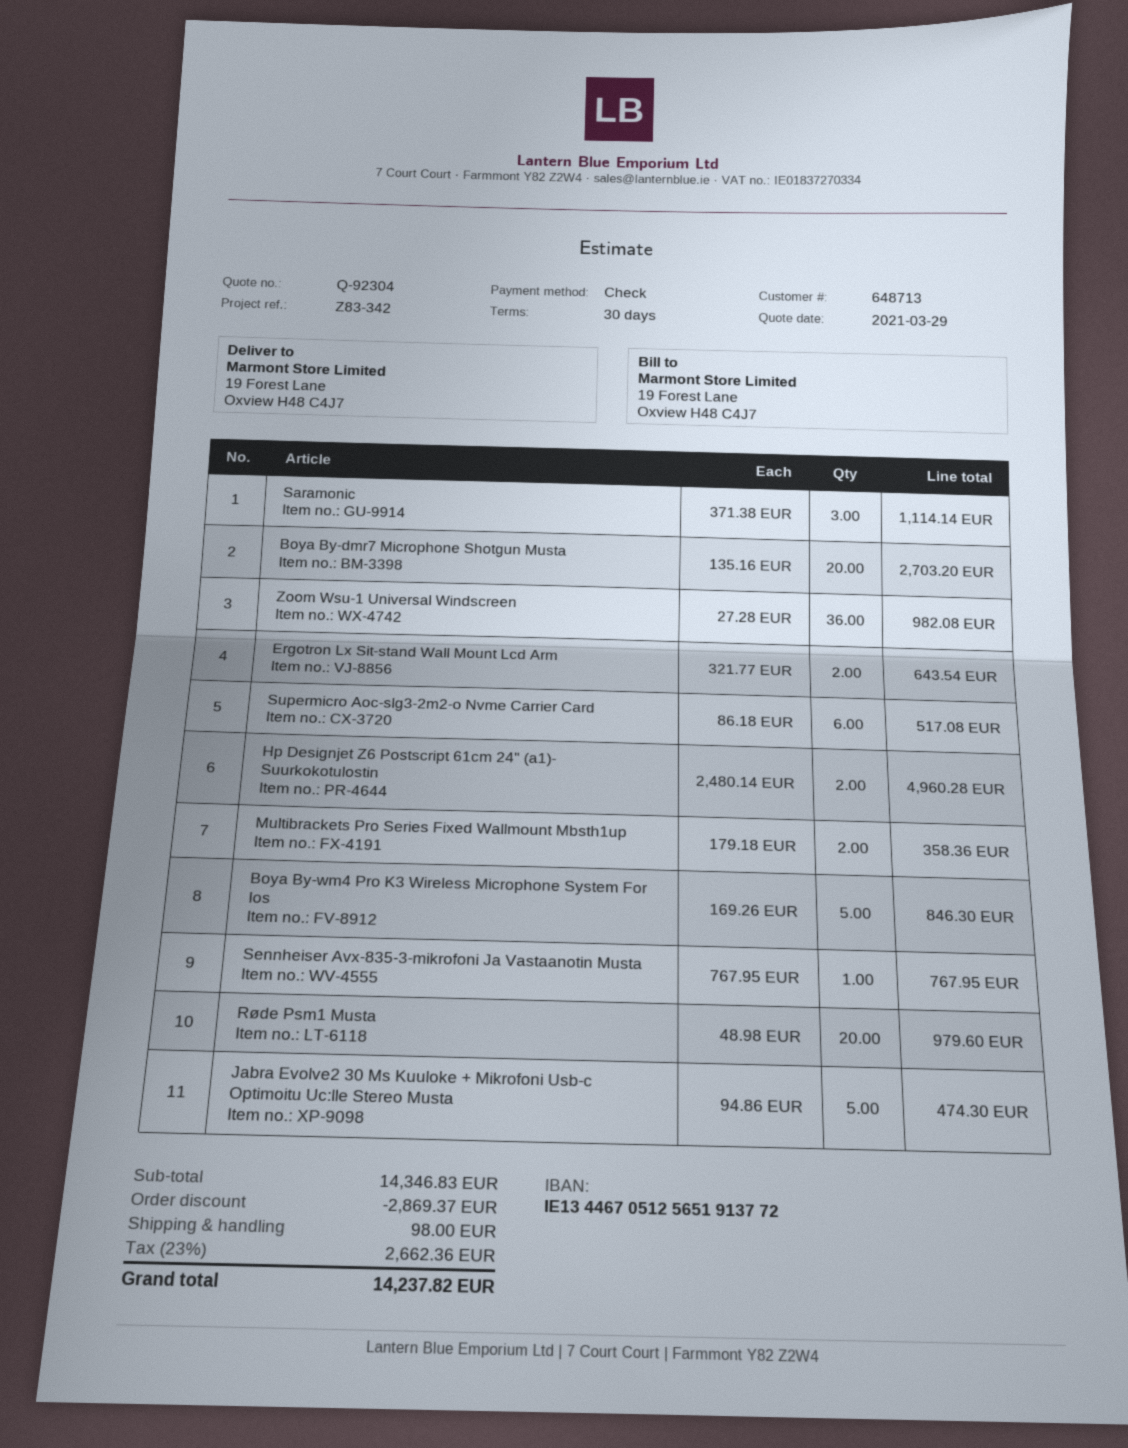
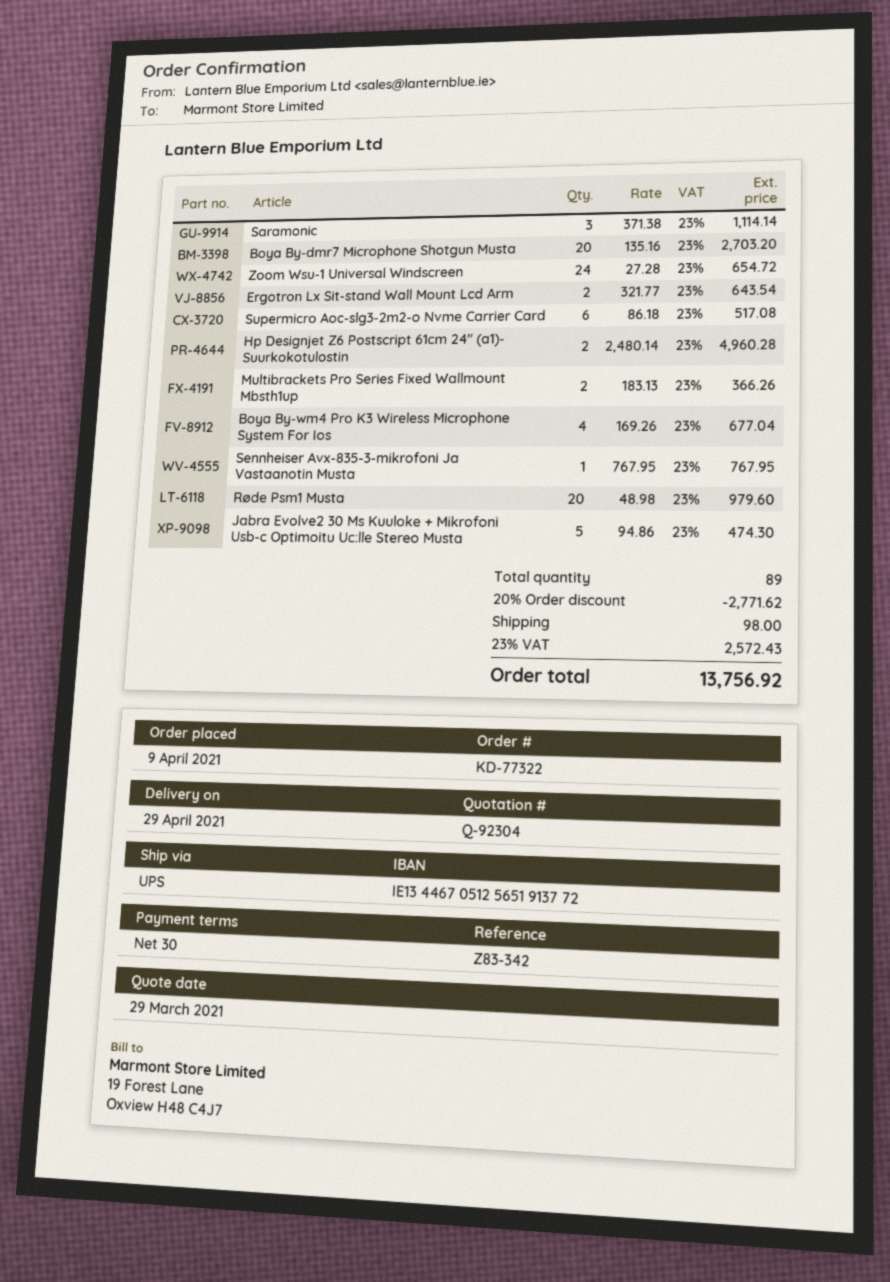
Zoom Wsu-1 Universal Windscreen: 36 x 27.28 = 982.08 -> 24 x 27.28 = 654.72
Multibrackets Pro Series Fixed Wallmount Mbsth1up: 2 x 179.18 = 358.36 -> 2 x 183.13 = 366.26
Boya By-wm4 Pro K3 Wireless Microphone System For Ios: 5 x 169.26 = 846.30 -> 4 x 169.26 = 677.04
discount: 2869.37 -> 2771.62
tax: 23% = 2662.36 -> 23% = 2572.43
total: 14237.82 -> 13756.92

